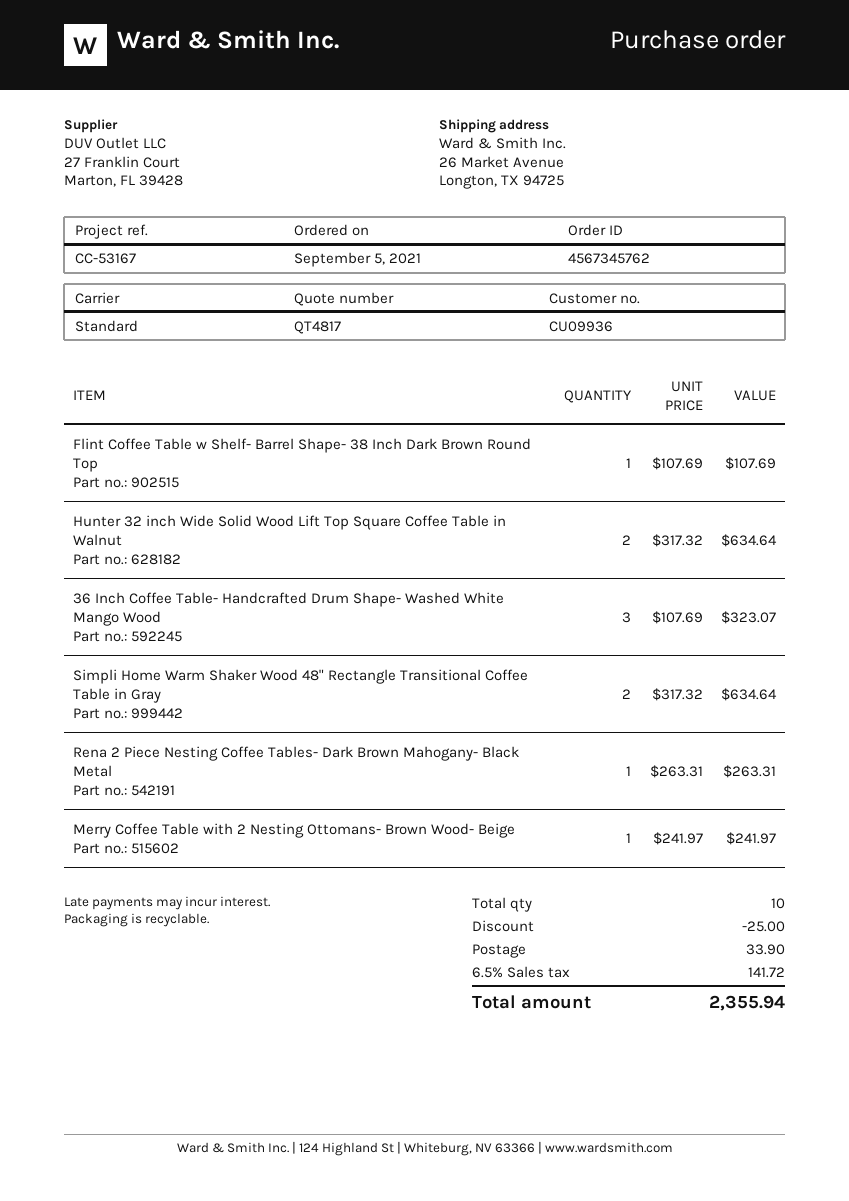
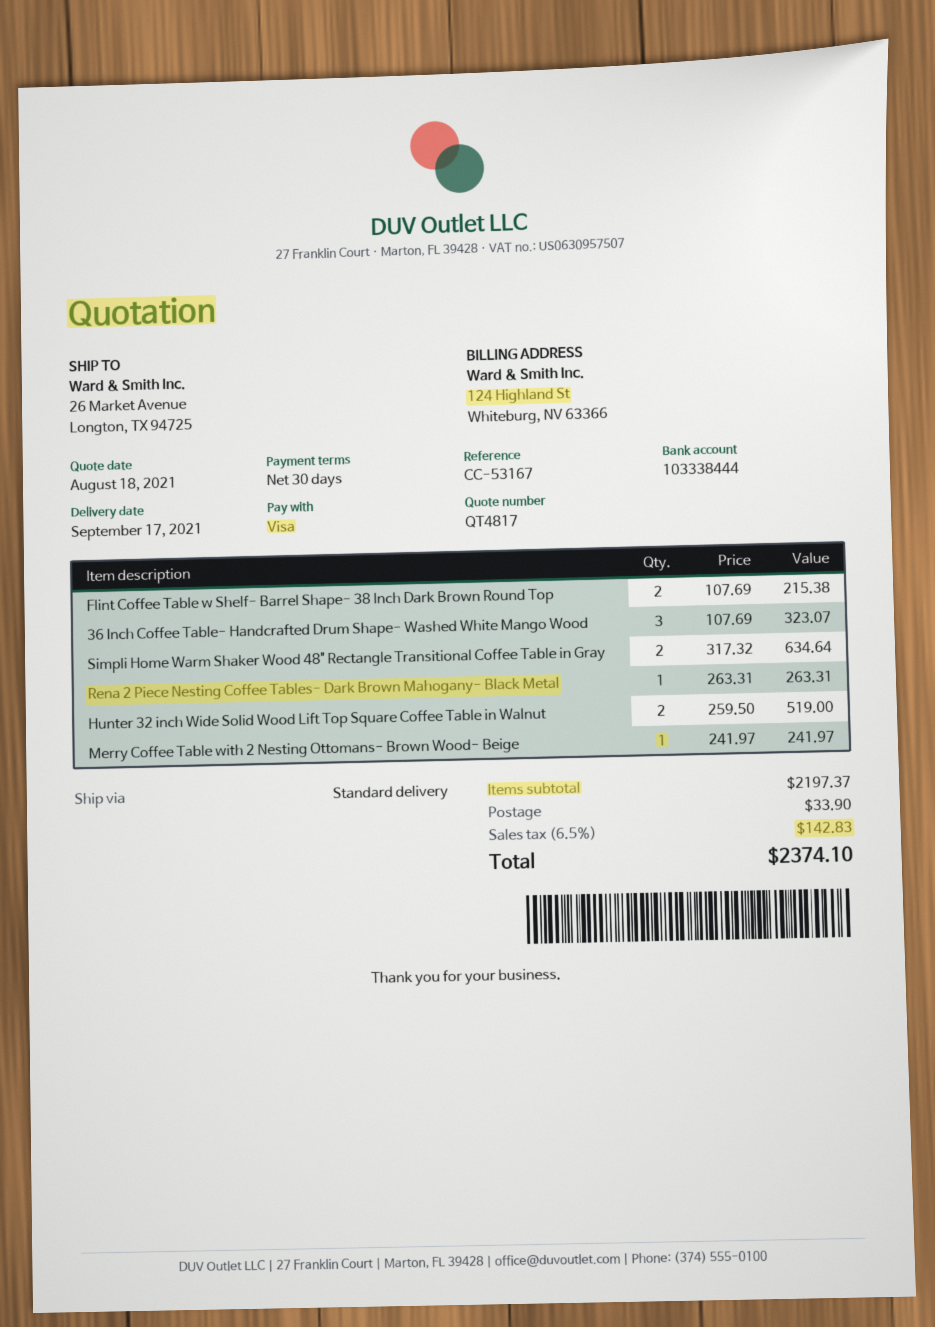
Flint Coffee Table w Shelf- Barrel Shape- 38 Inch Dark Brown Round Top: 1 x 107.69 = 107.69 -> 2 x 107.69 = 215.38
Hunter 32 inch Wide Solid Wood Lift Top Square Coffee Table in Walnut: 2 x 317.32 = 634.64 -> 2 x 259.50 = 519.00
discount: 25.00 -> none
tax: 6.5% = 141.72 -> 6.5% = 142.83
total: 2355.94 -> 2374.10

